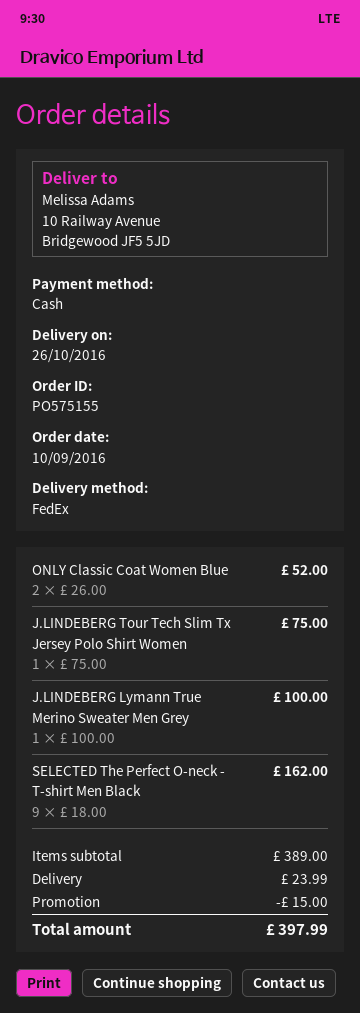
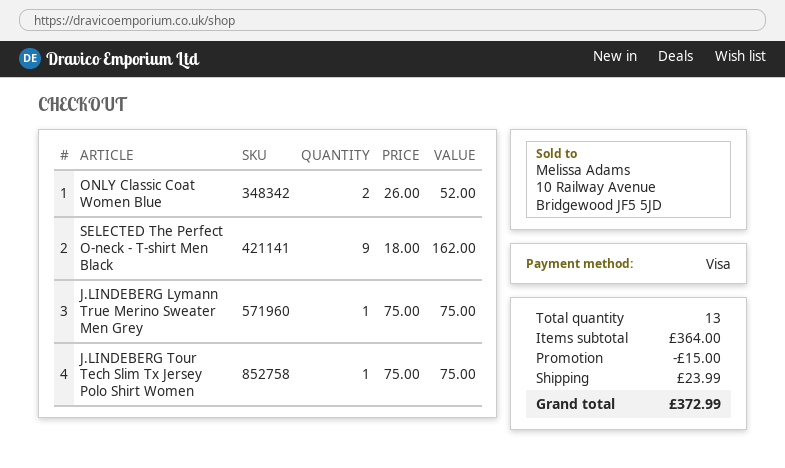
payment method: cash -> Visa
J.LINDEBERG Lymann True Merino Sweater Men Grey: 1 x 100.00 = 100.00 -> 1 x 75.00 = 75.00
subtotal: 389.00 -> 364.00
total: 397.99 -> 372.99

